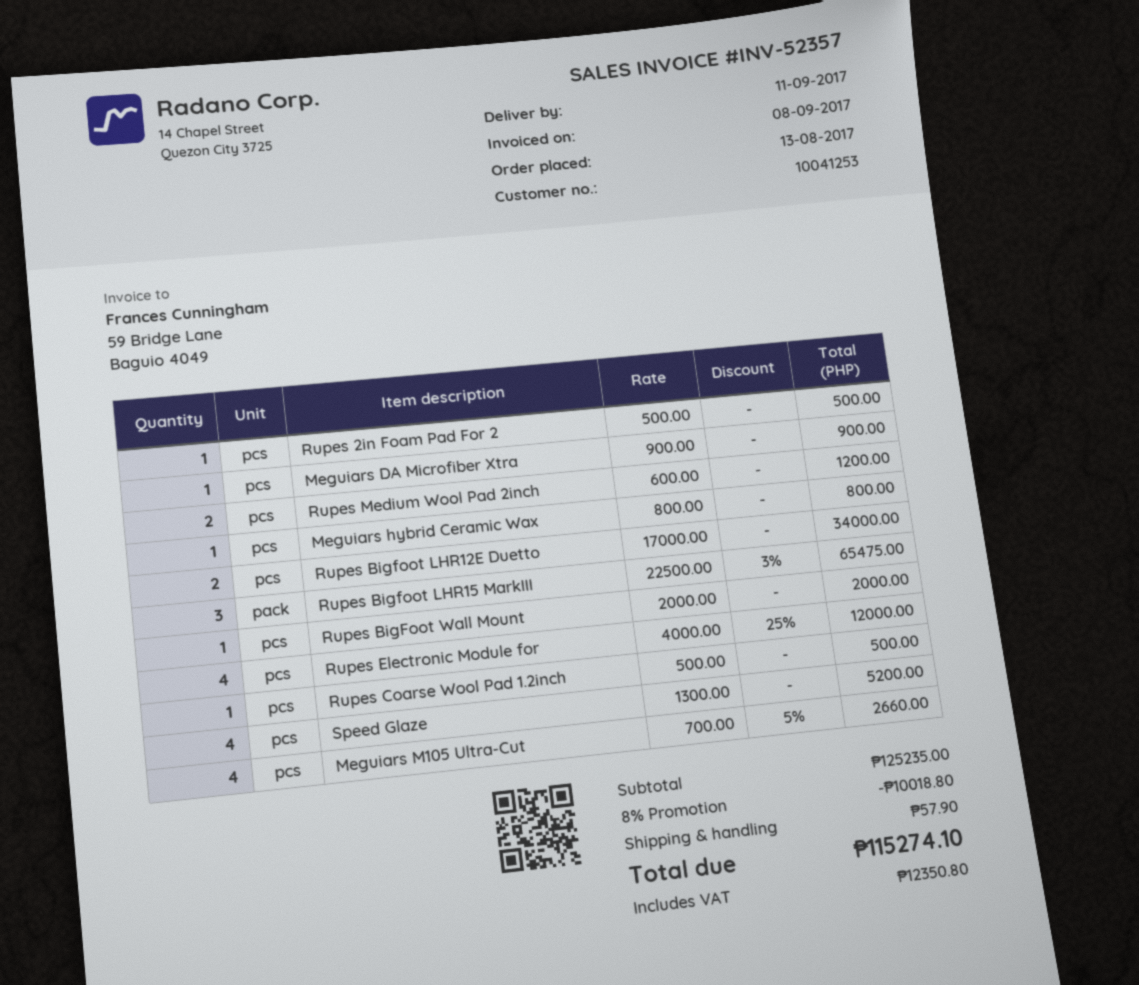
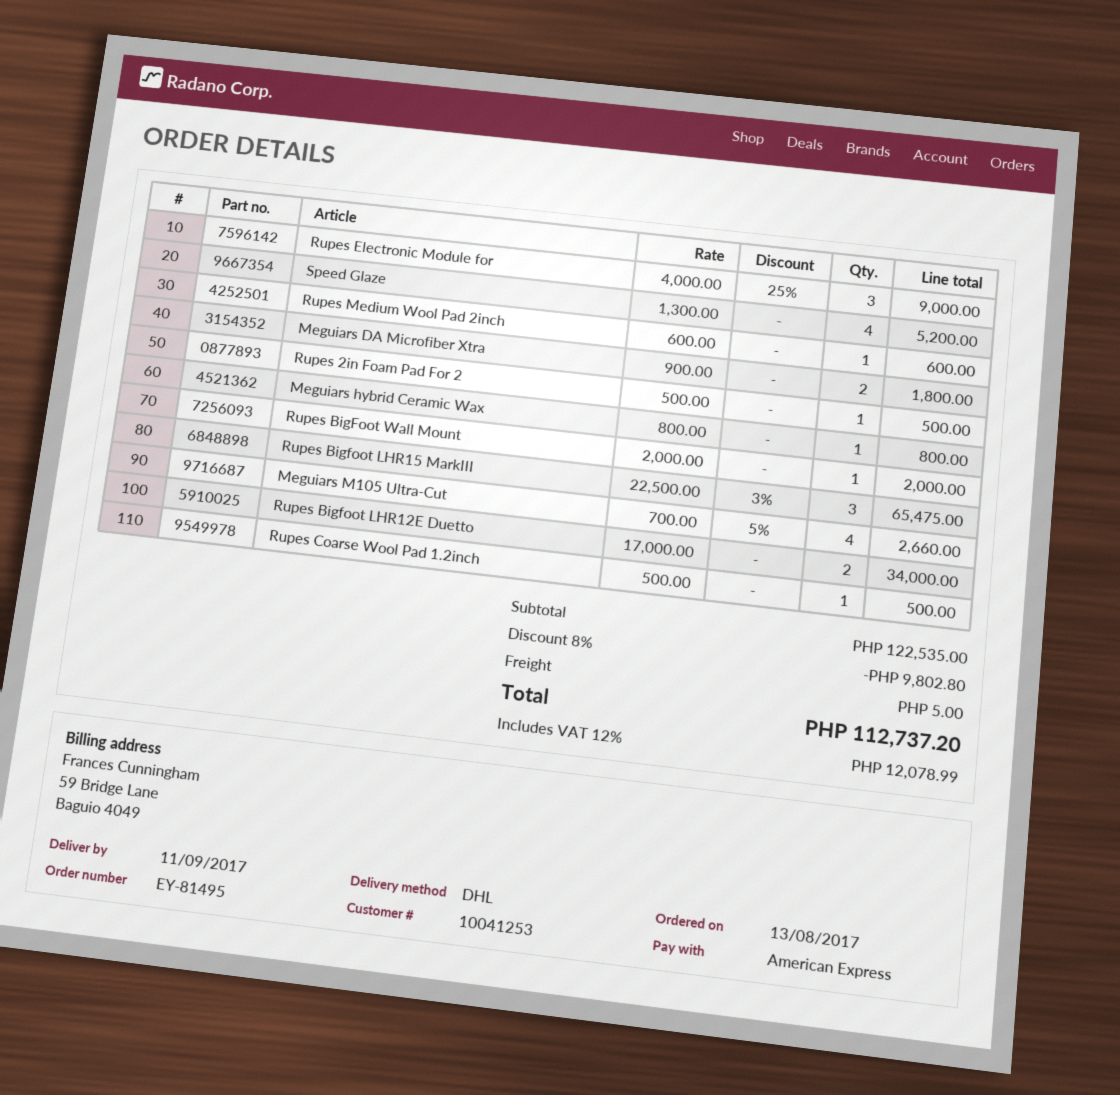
Meguiars DA Microfiber Xtra: 1 x 900.00 = 900.00 -> 2 x 900.00 = 1800.00
Rupes Medium Wool Pad 2inch: 2 x 600.00 = 1200.00 -> 1 x 600.00 = 600.00
Rupes Electronic Module for: 4 x 4000.00 - 25% = 12000.00 -> 3 x 4000.00 - 25% = 9000.00
subtotal: 125235.00 -> 122535.00
discount: 8% = 10018.80 -> 8% = 9802.80
shipping: 57.90 -> 5.00
tax: 12350.80 -> 12078.99
total: 115274.10 -> 112737.20

